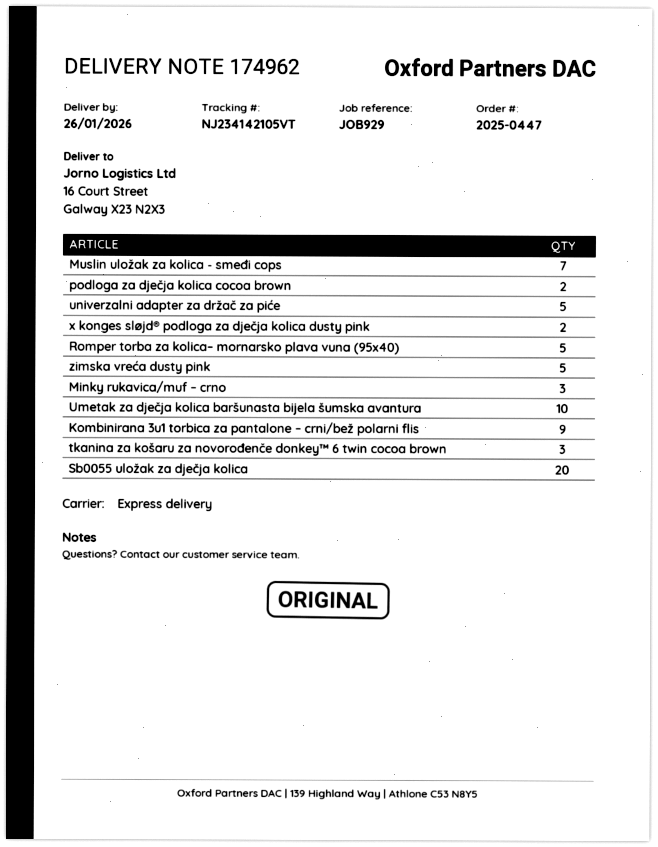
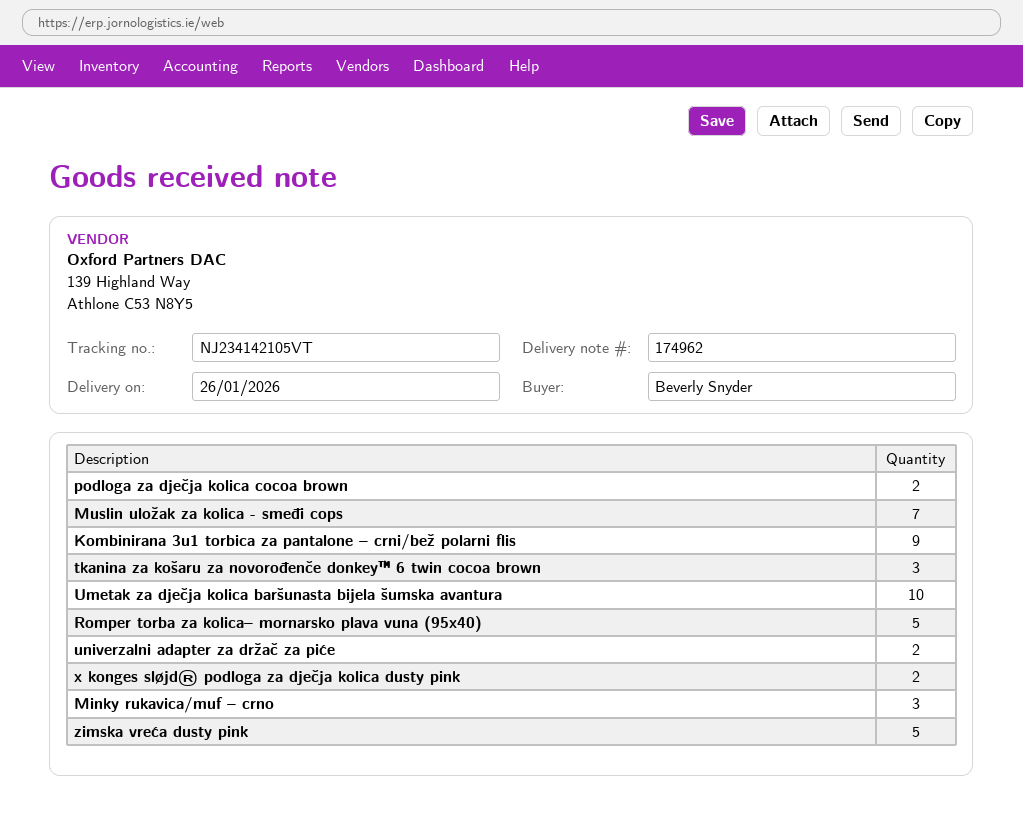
univerzalni adapter za držač za piće: 5 -> 2
Sb0055 uložak za dječja kolica: 20 -> none

